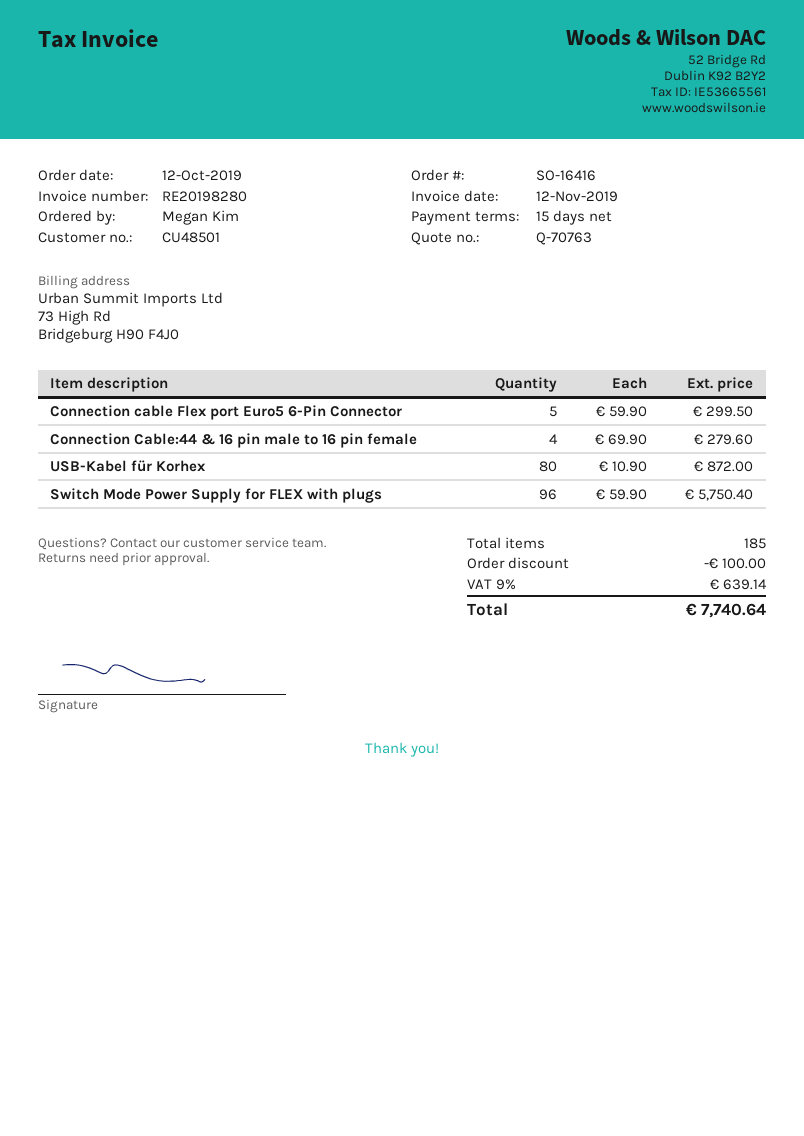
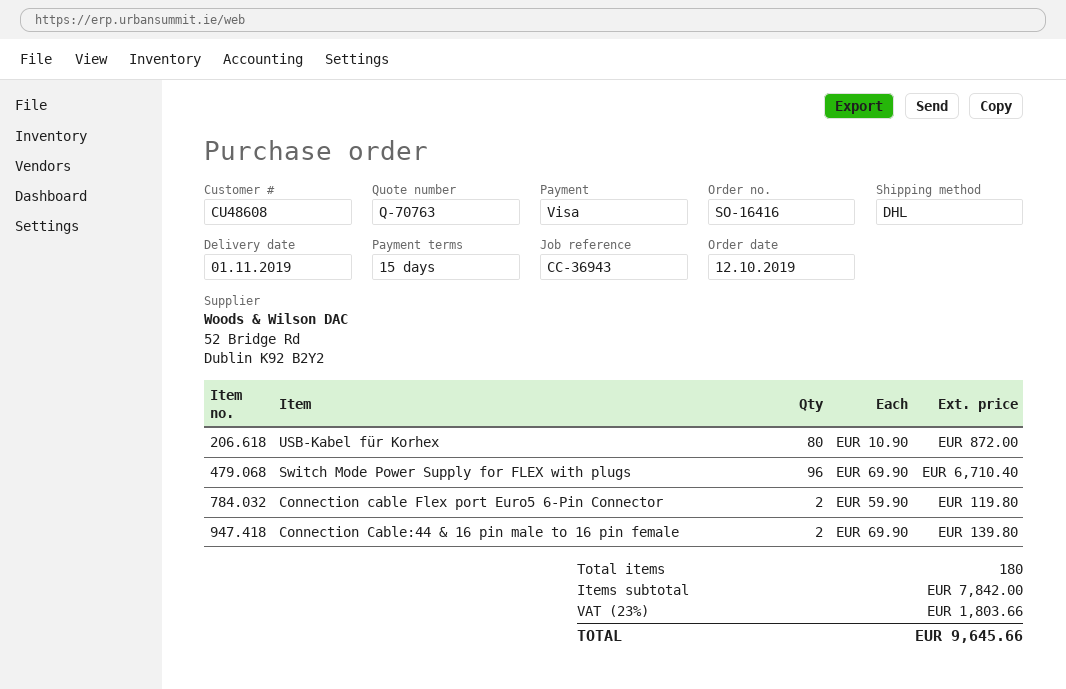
customer number: CU48501 -> CU48608
Connection cable Flex port Euro5 6-Pin Connector: 5 x 59.90 = 299.50 -> 2 x 59.90 = 119.80
Connection Cable:44 & 16 pin male to 16 pin female: 4 x 69.90 = 279.60 -> 2 x 69.90 = 139.80
Switch Mode Power Supply for FLEX with plugs: 96 x 59.90 = 5750.40 -> 96 x 69.90 = 6710.40
total quantity: 185 -> 180
discount: 100.00 -> none
tax: 9% = 639.14 -> 23% = 1803.66
total: 7740.64 -> 9645.66

